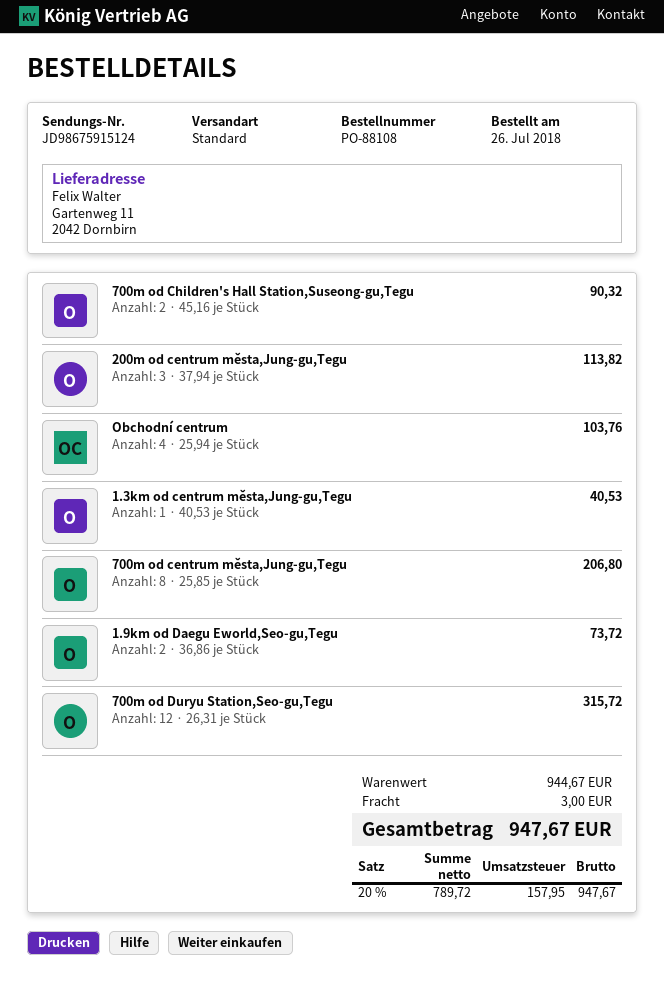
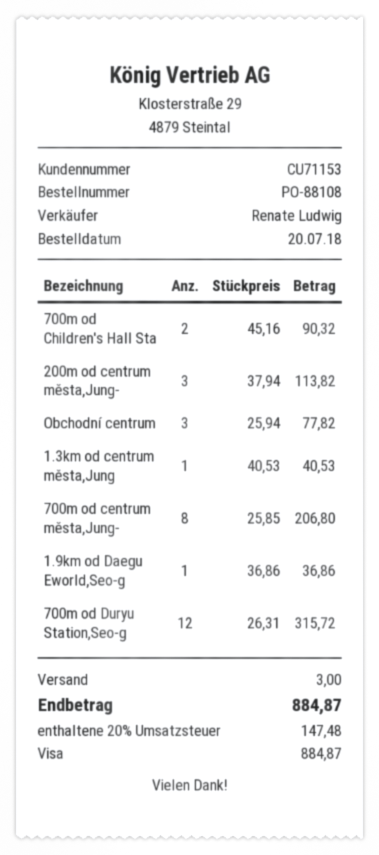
order date: 2018-07-26 -> 2018-07-20
Obchodní centrum: 4 x 25.94 = 103.76 -> 3 x 25.94 = 77.82
1.9km od Daegu Eworld,Seo-gu,Tegu: 2 x 36.86 = 73.72 -> 1 x 36.86 = 36.86
tax: 20% = 157.95 -> 20% = 147.48
total: 947.67 -> 884.87

